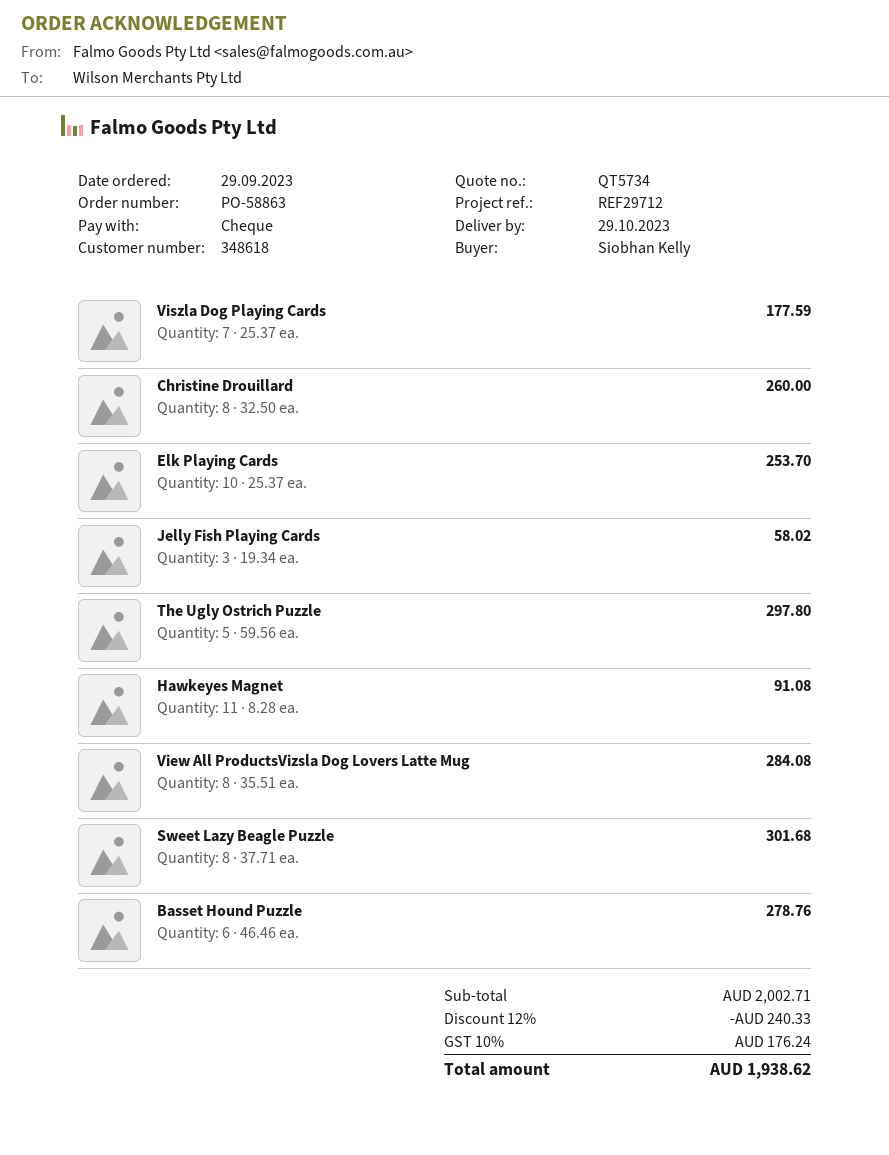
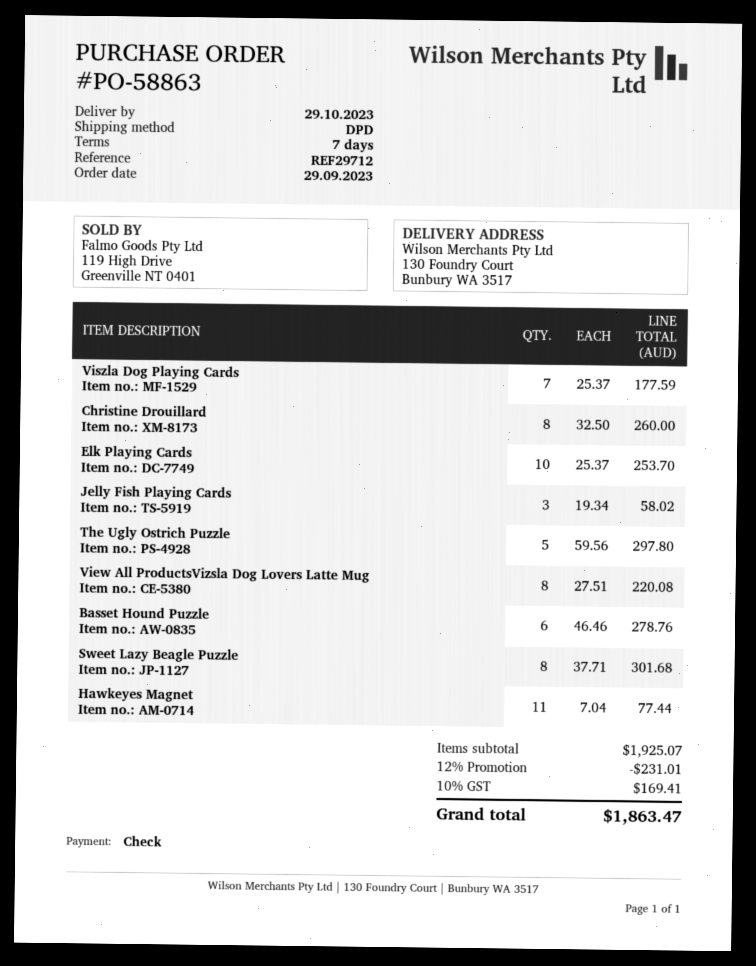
Hawkeyes Magnet: 11 x 8.28 = 91.08 -> 11 x 7.04 = 77.44
View All ProductsVizsla Dog Lovers Latte Mug: 8 x 35.51 = 284.08 -> 8 x 27.51 = 220.08
subtotal: 2002.71 -> 1925.07
discount: 12% = 240.33 -> 12% = 231.01
tax: 10% = 176.24 -> 10% = 169.41
total: 1938.62 -> 1863.47

